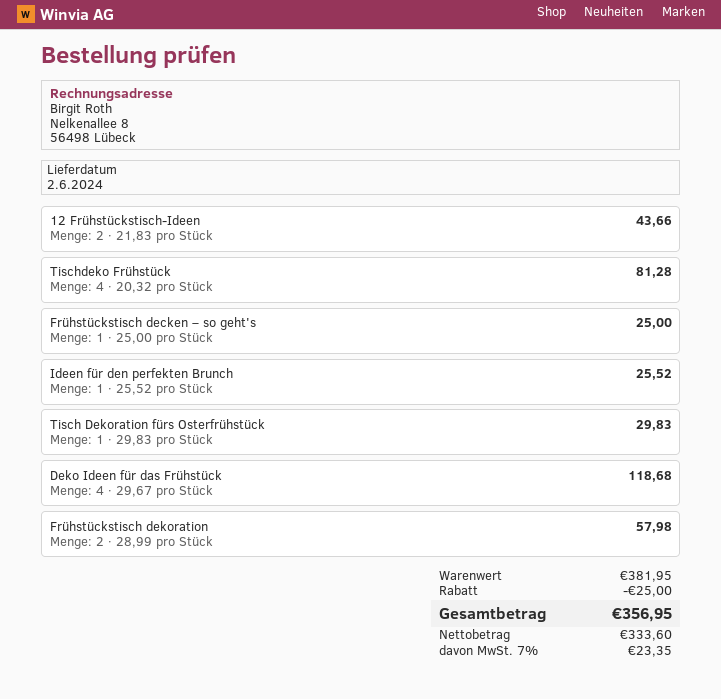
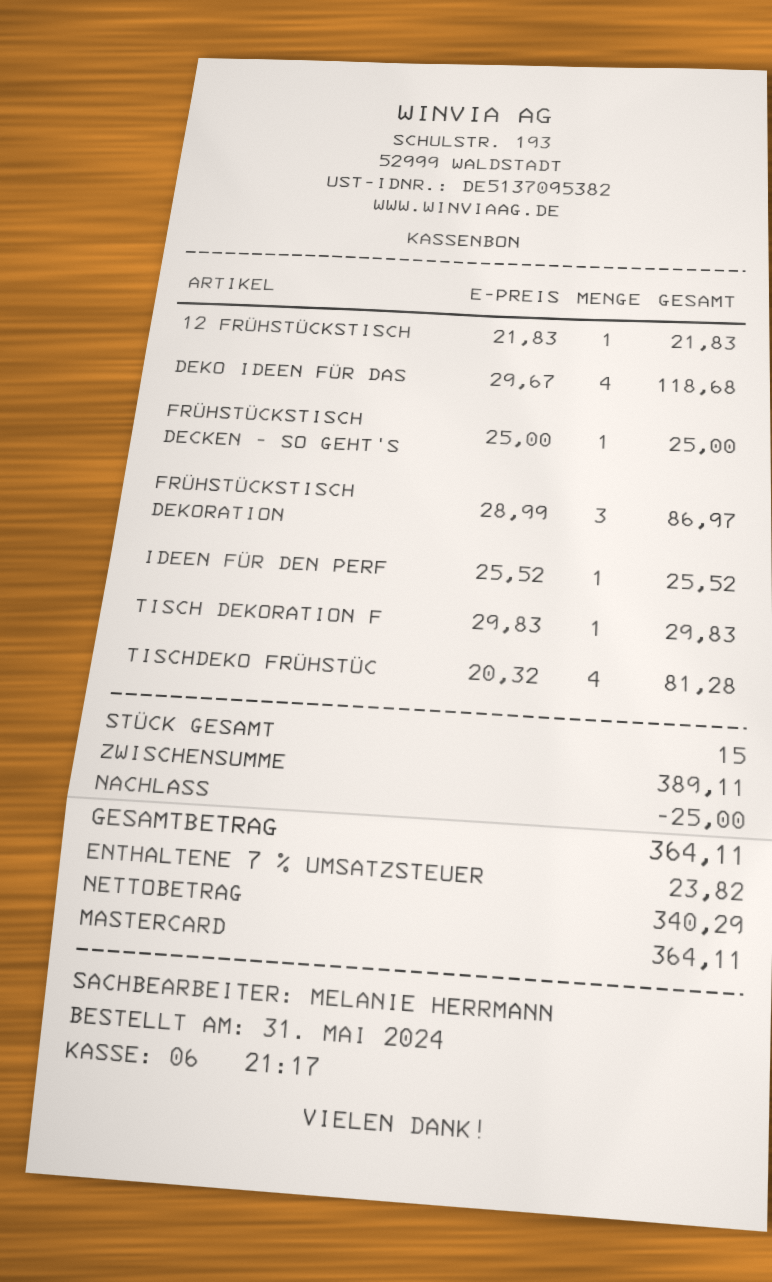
12 Frühstückstisch-Ideen: 2 x 21.83 = 43.66 -> 1 x 21.83 = 21.83
Frühstückstisch dekoration: 2 x 28.99 = 57.98 -> 3 x 28.99 = 86.97
subtotal: 381.95 -> 389.11
net: 333.60 -> 340.29
tax: 7% = 23.35 -> 7% = 23.82
total: 356.95 -> 364.11

